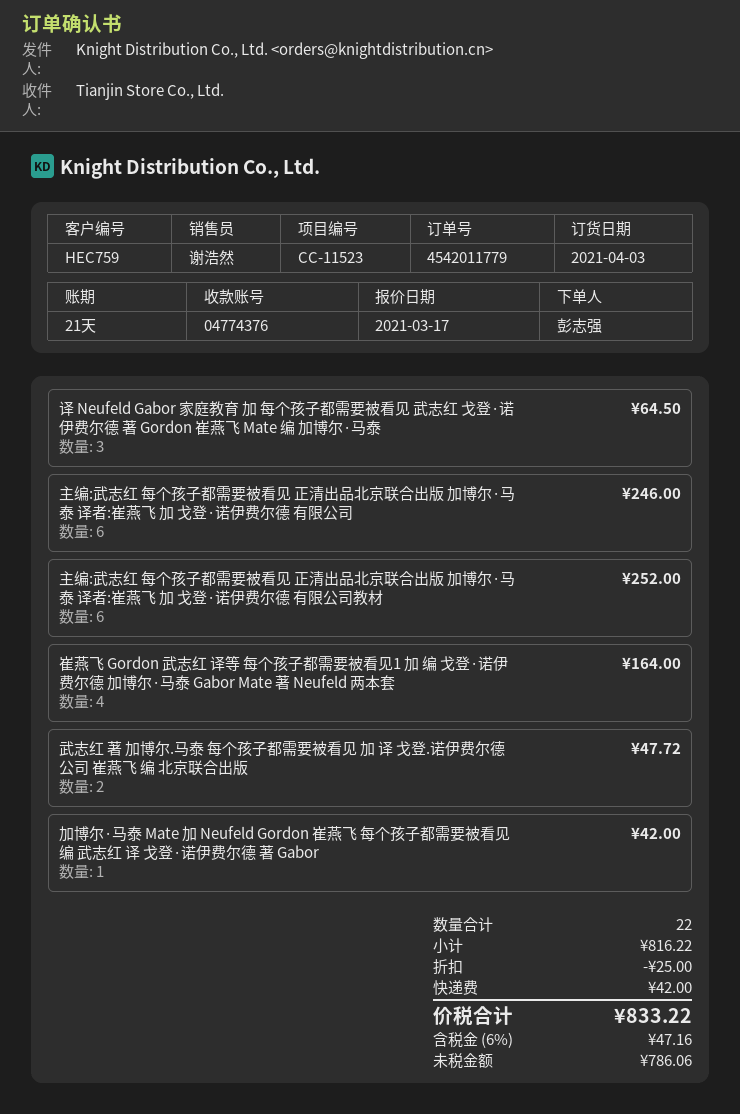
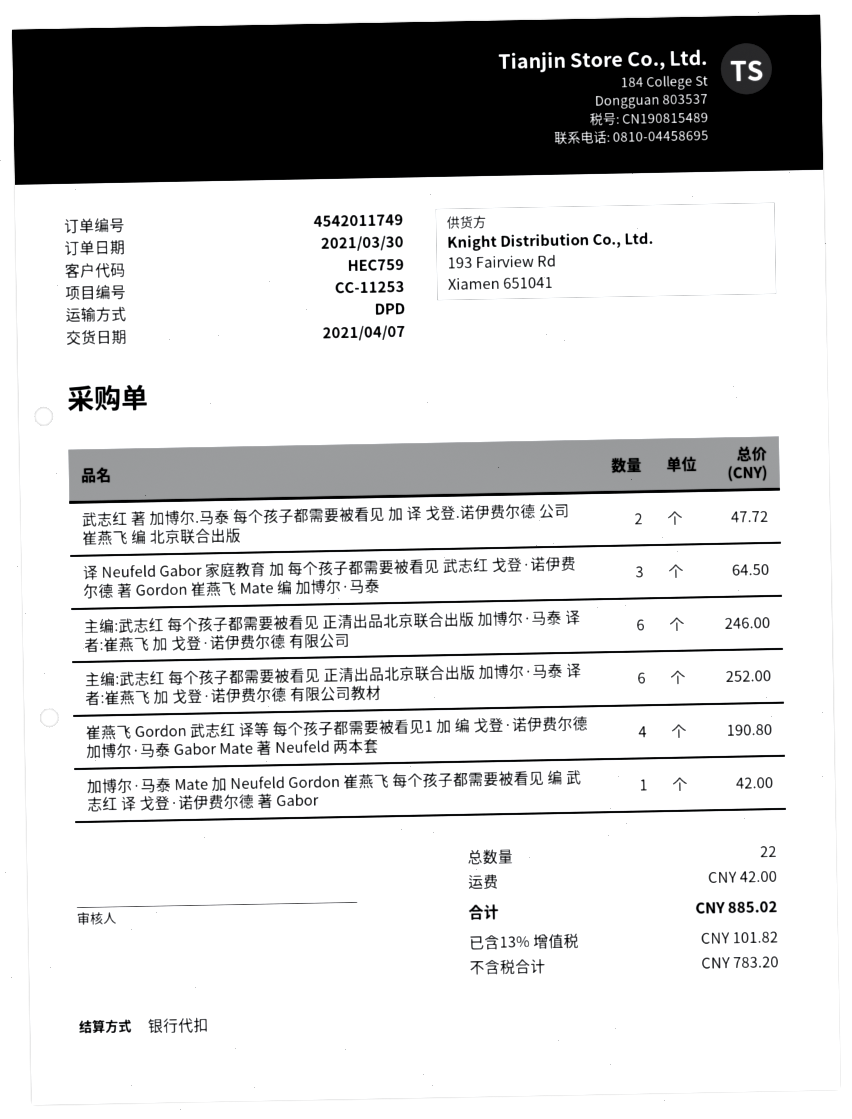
order number: 4542011779 -> 4542011749
order date: 2021-04-03 -> 2021-03-30
reference: CC-11523 -> CC-11253
崔燕飞 Gordon 武志红 译等 每个孩子都需要被看见1 加 编 戈登·诺伊费尔德 加博尔·马泰 Gabor Mate 著 Neufeld 两本套: 4 for 164.00 -> 4 for 190.80
discount: 25.00 -> none
net: 786.06 -> 783.20
tax: 6% = 47.16 -> 13% = 101.82
total: 833.22 -> 885.02

